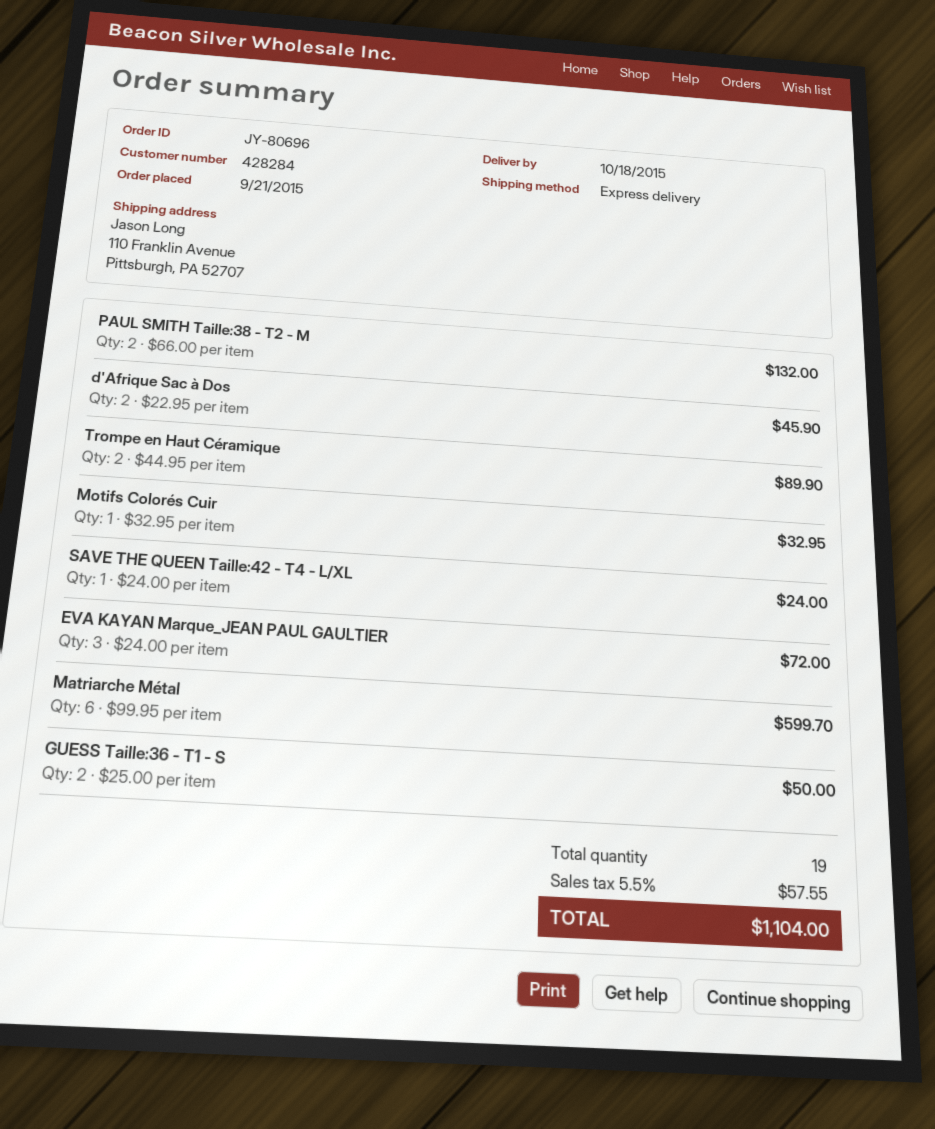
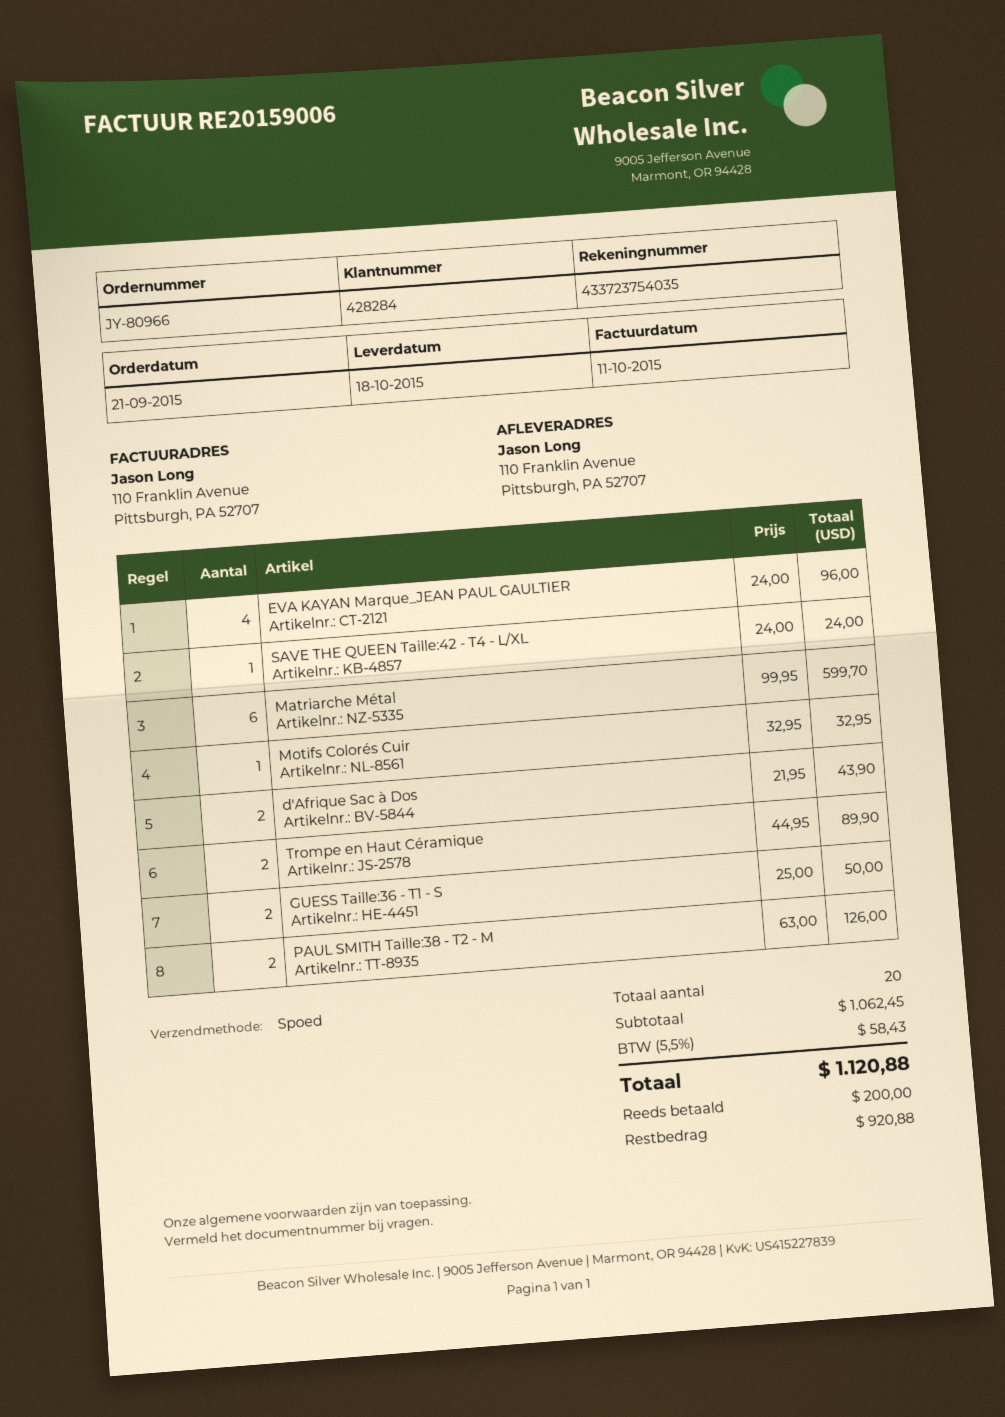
order number: JY-80696 -> JY-80966
PAUL SMITH Taille:38 - T2 - M: 2 x 66.00 = 132.00 -> 2 x 63.00 = 126.00
d'Afrique Sac à Dos: 2 x 22.95 = 45.90 -> 2 x 21.95 = 43.90
EVA KAYAN Marque_JEAN PAUL GAULTIER: 3 x 24.00 = 72.00 -> 4 x 24.00 = 96.00
total quantity: 19 -> 20
tax: 5.5% = 57.55 -> 5.5% = 58.43
total: 1104.00 -> 1120.88

